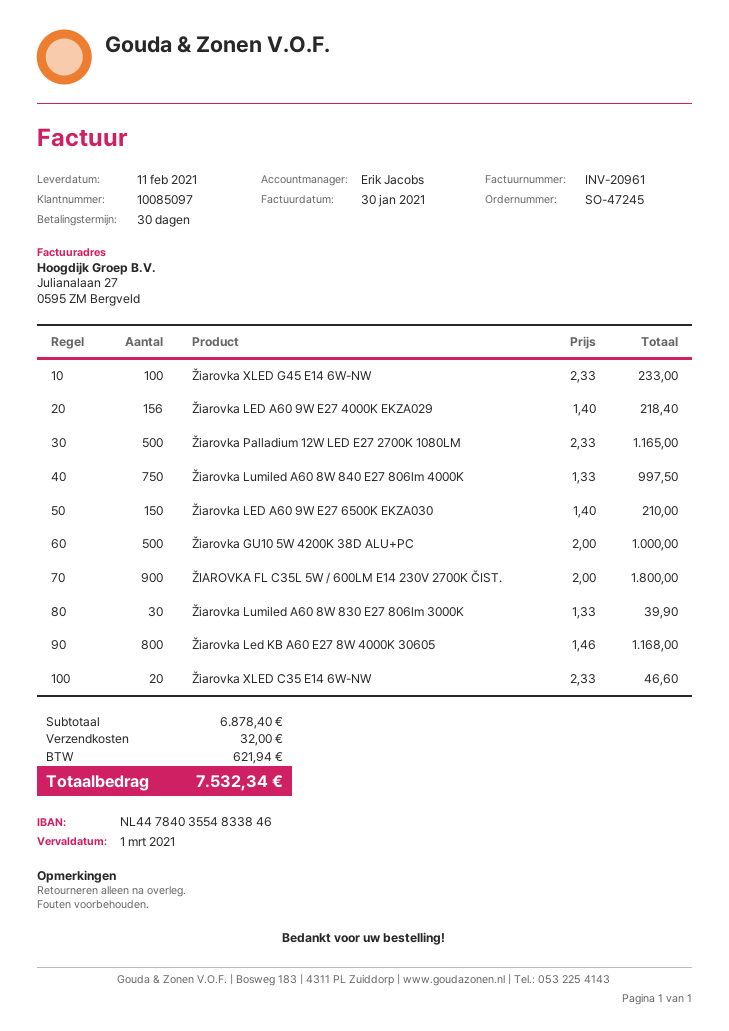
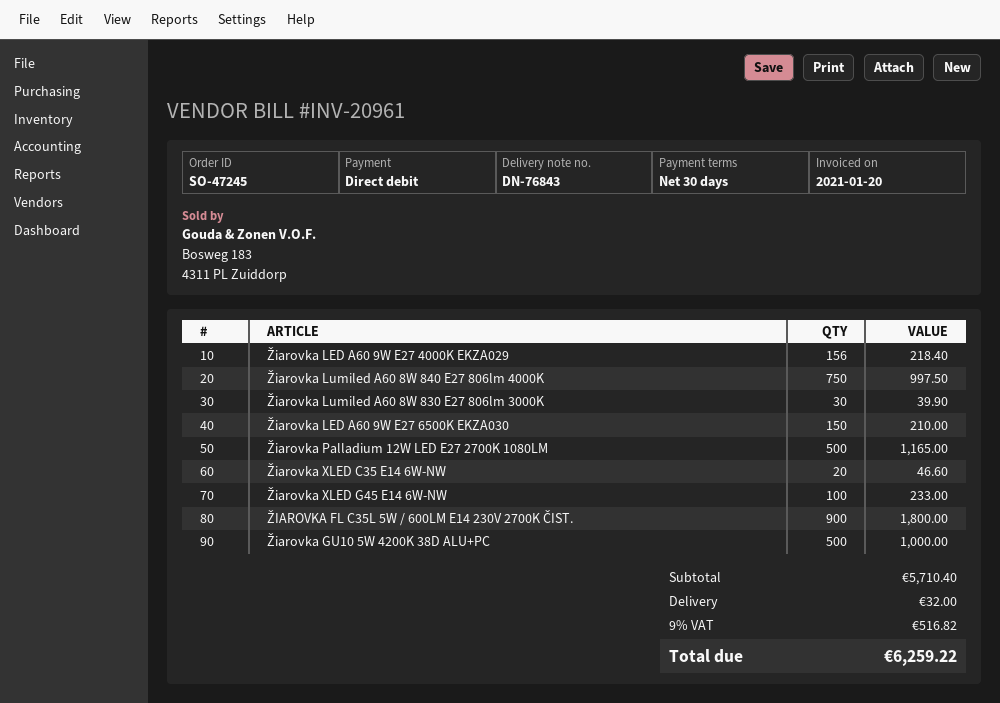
invoice date: 2021-01-30 -> 2021-01-20
Žiarovka Led KB A60 E27 8W 4000K 30605: 800 for 1168.00 -> none
subtotal: 6878.40 -> 5710.40
tax: 621.94 -> 516.82
total: 7532.34 -> 6259.22

